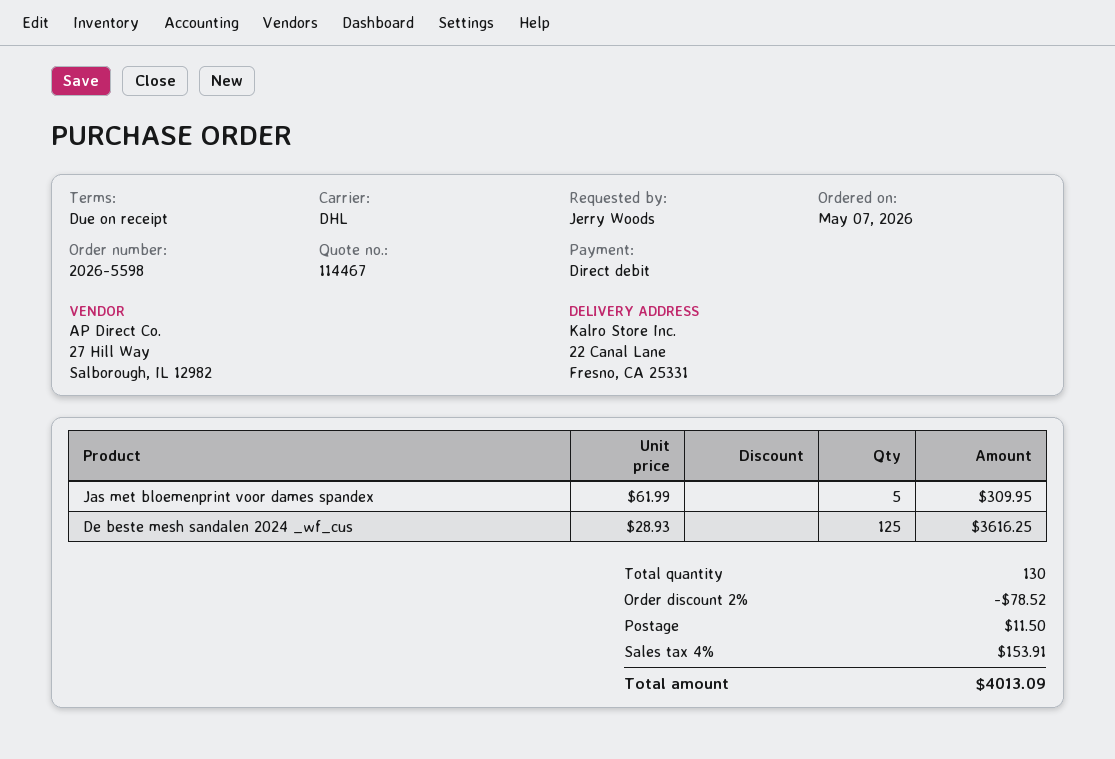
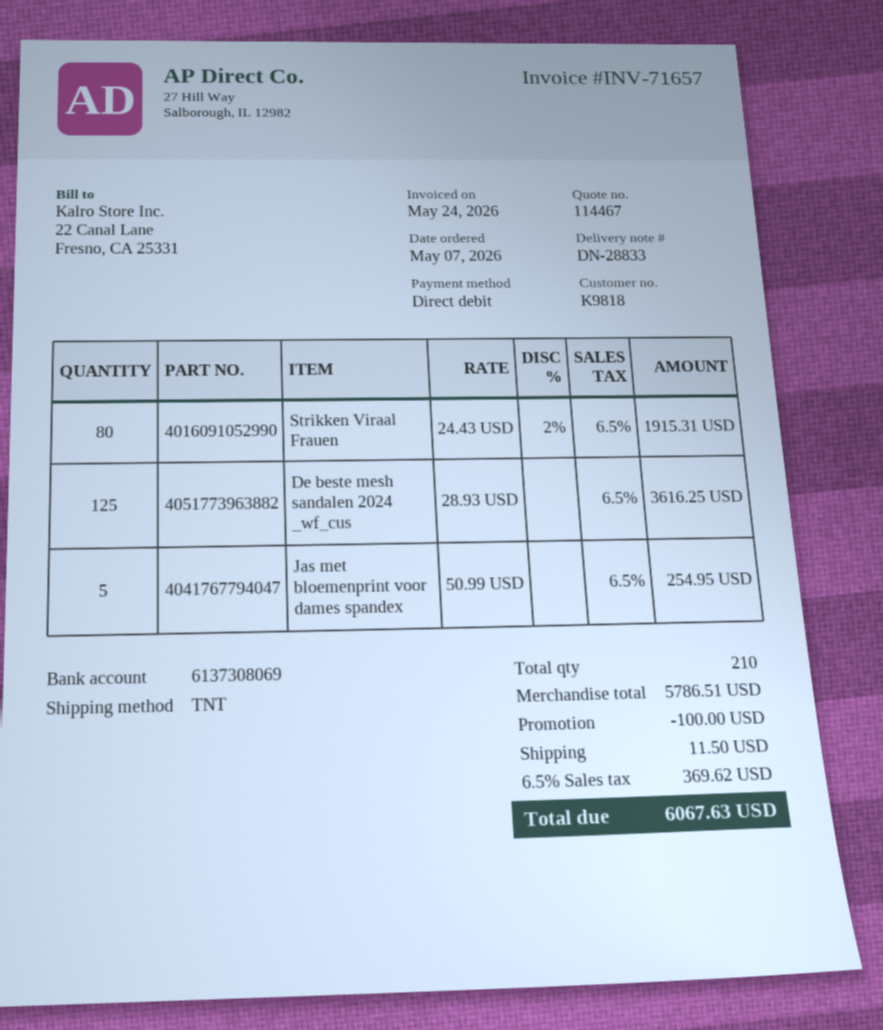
shipping method: DHL -> TNT
Jas met bloemenprint voor dames spandex: 5 x 61.99 = 309.95 -> 5 x 50.99 = 254.95
Strikken Viraal Frauen: none -> 80 x 24.43 - 2% = 1915.31
total quantity: 130 -> 210
discount: 78.52 -> 100.00
tax: 4% = 153.91 -> 6.5% = 369.62
total: 4013.09 -> 6067.63

